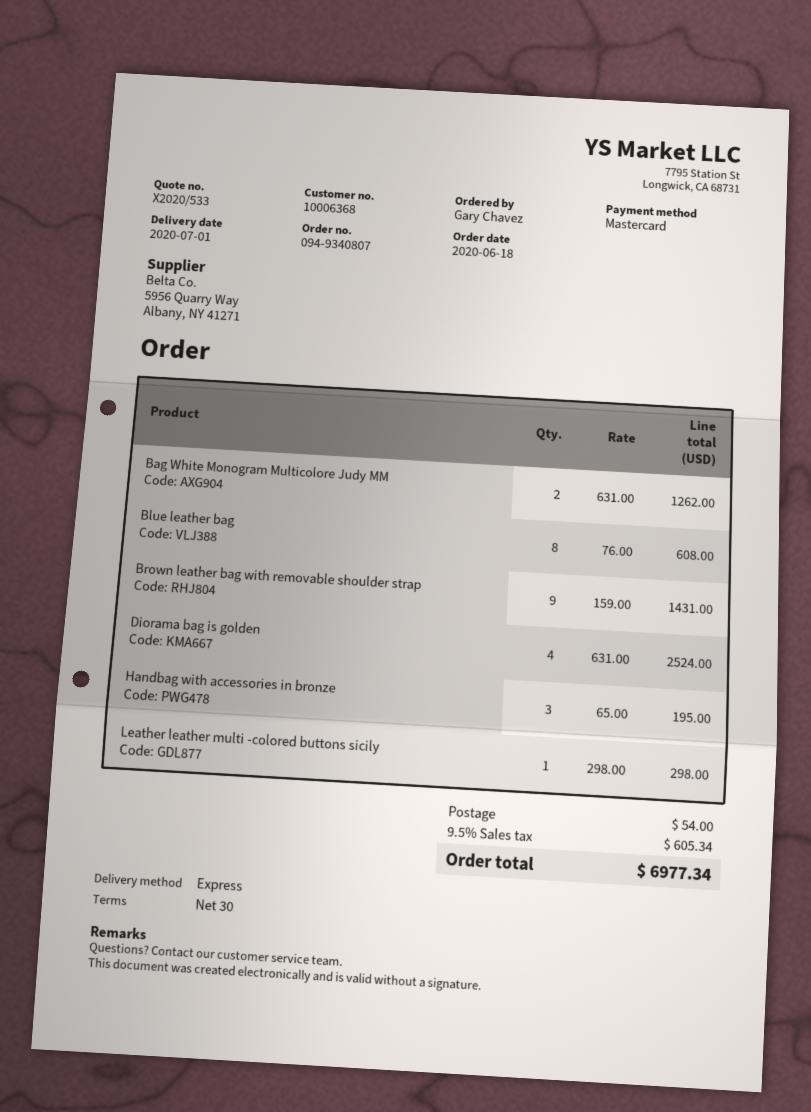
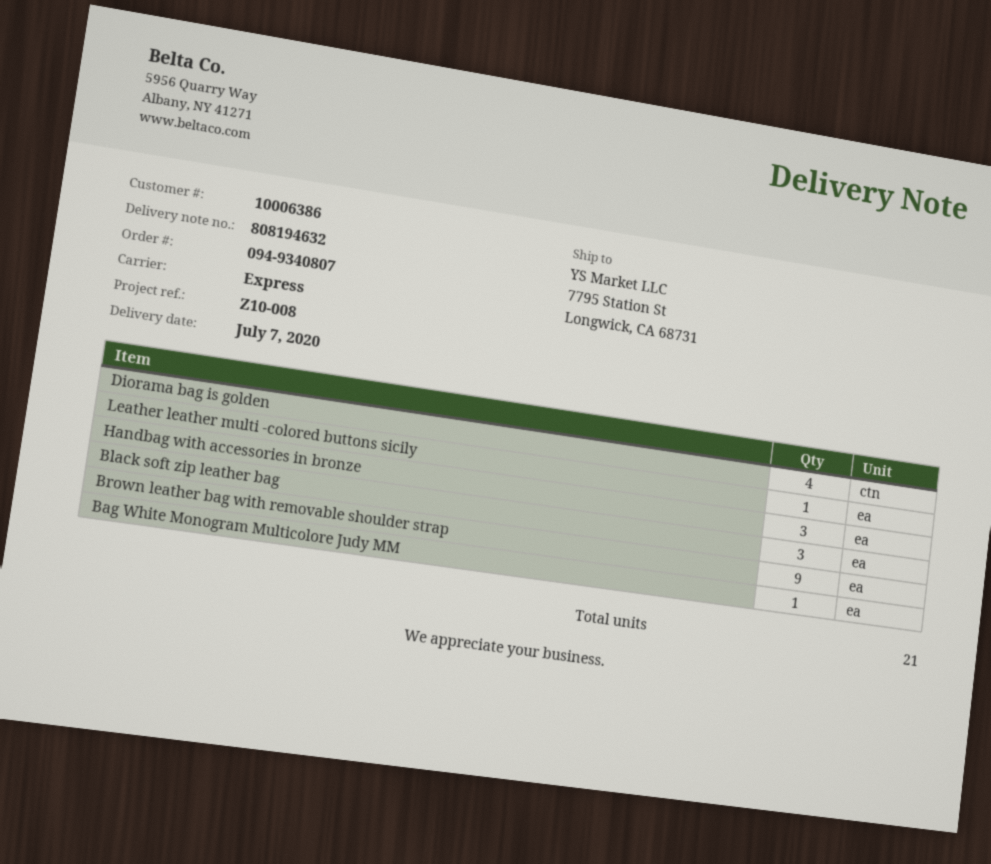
delivery date: 2020-07-01 -> 2020-07-07
customer number: 10006368 -> 10006386
Bag White Monogram Multicolore Judy MM: 2 -> 1
Blue leather bag: 8 -> none
Black soft zip leather bag: none -> 3

